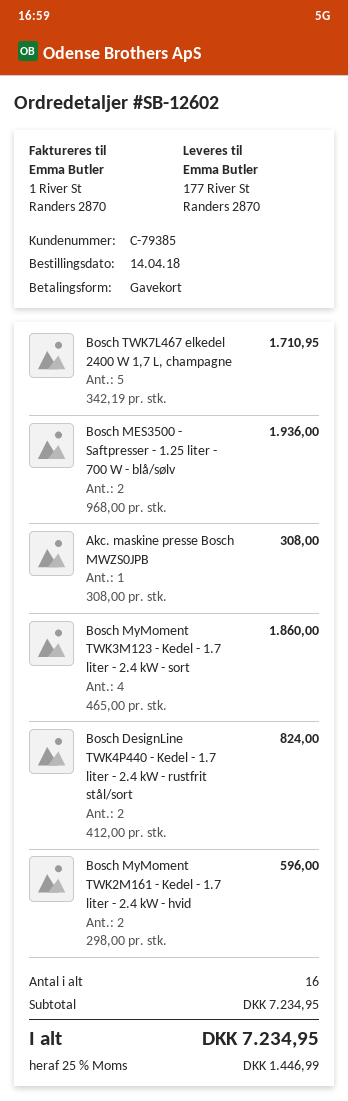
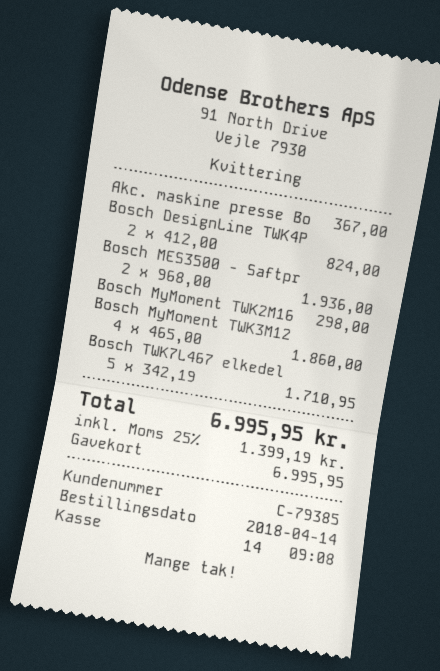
Akc. maskine presse Bosch MWZS0JPB: 1 x 308.00 = 308.00 -> 1 x 367.00 = 367.00
Bosch MyMoment TWK2M161 - Kedel - 1.7 liter - 2.4 kW - hvid: 2 x 298.00 = 596.00 -> 1 x 298.00 = 298.00
tax: 25% = 1446.99 -> 25% = 1399.19
total: 7234.95 -> 6995.95

